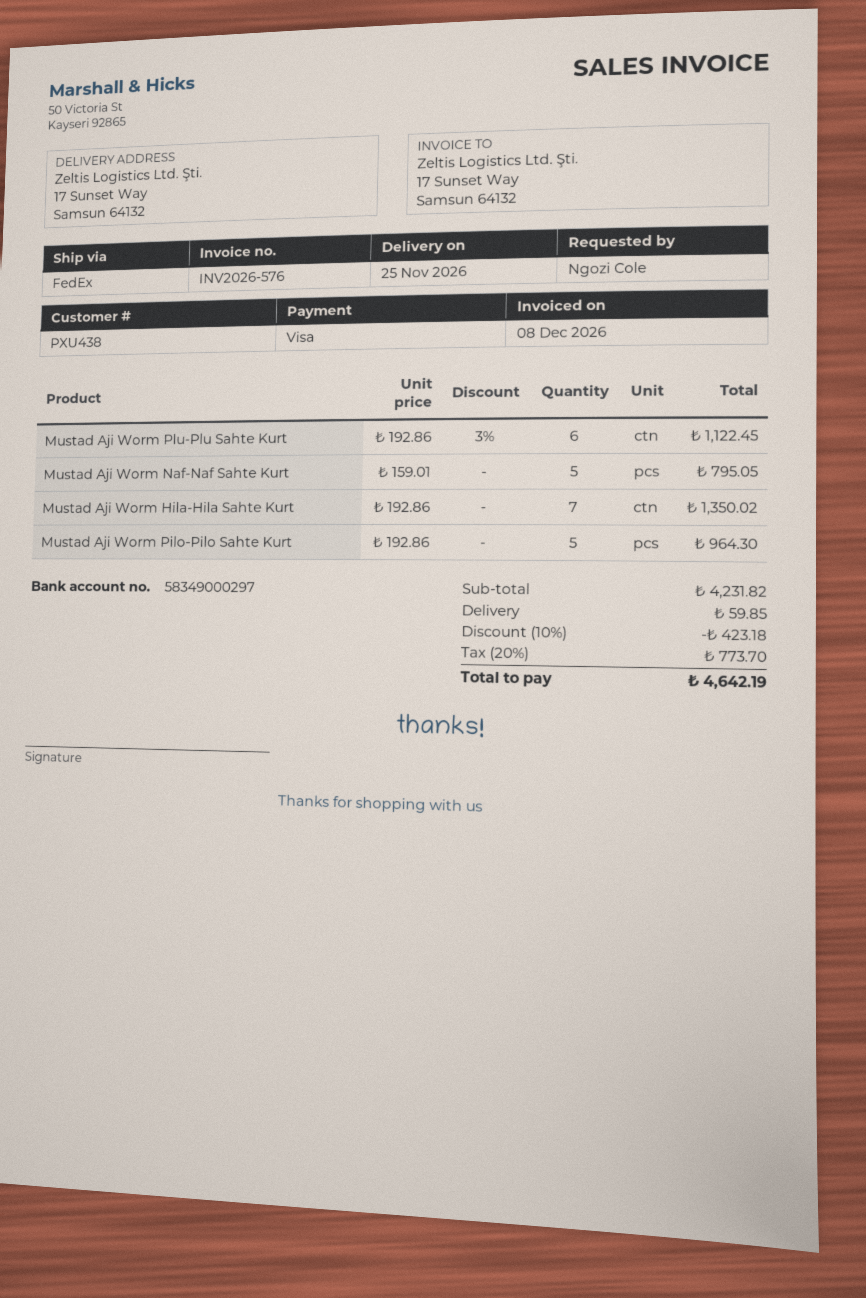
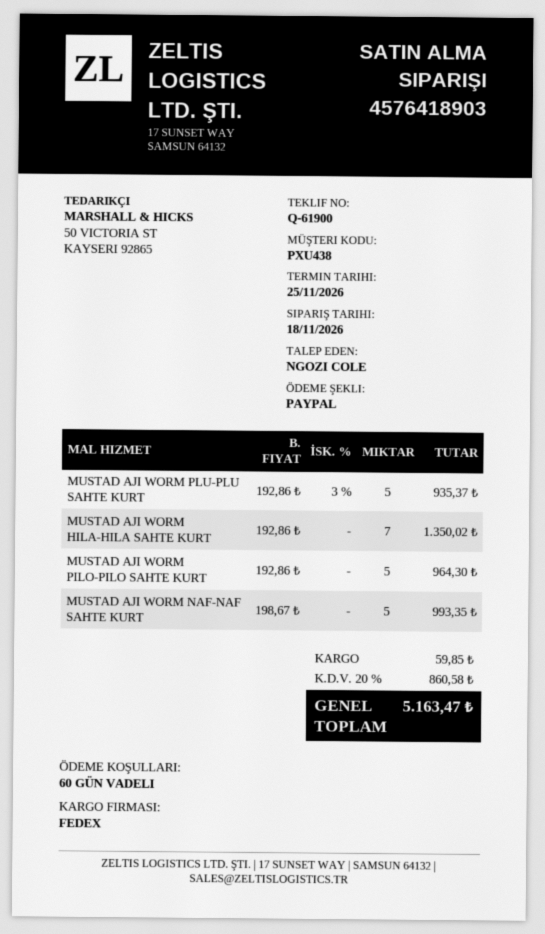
payment method: Visa -> PayPal
Mustad Aji Worm Plu-Plu Sahte Kurt: 6 x 192.86 - 3% = 1122.45 -> 5 x 192.86 - 3% = 935.37
Mustad Aji Worm Naf-Naf Sahte Kurt: 5 x 159.01 = 795.05 -> 5 x 198.67 = 993.35
discount: 10% = 423.18 -> none
tax: 20% = 773.70 -> 20% = 860.58
total: 4642.19 -> 5163.47

